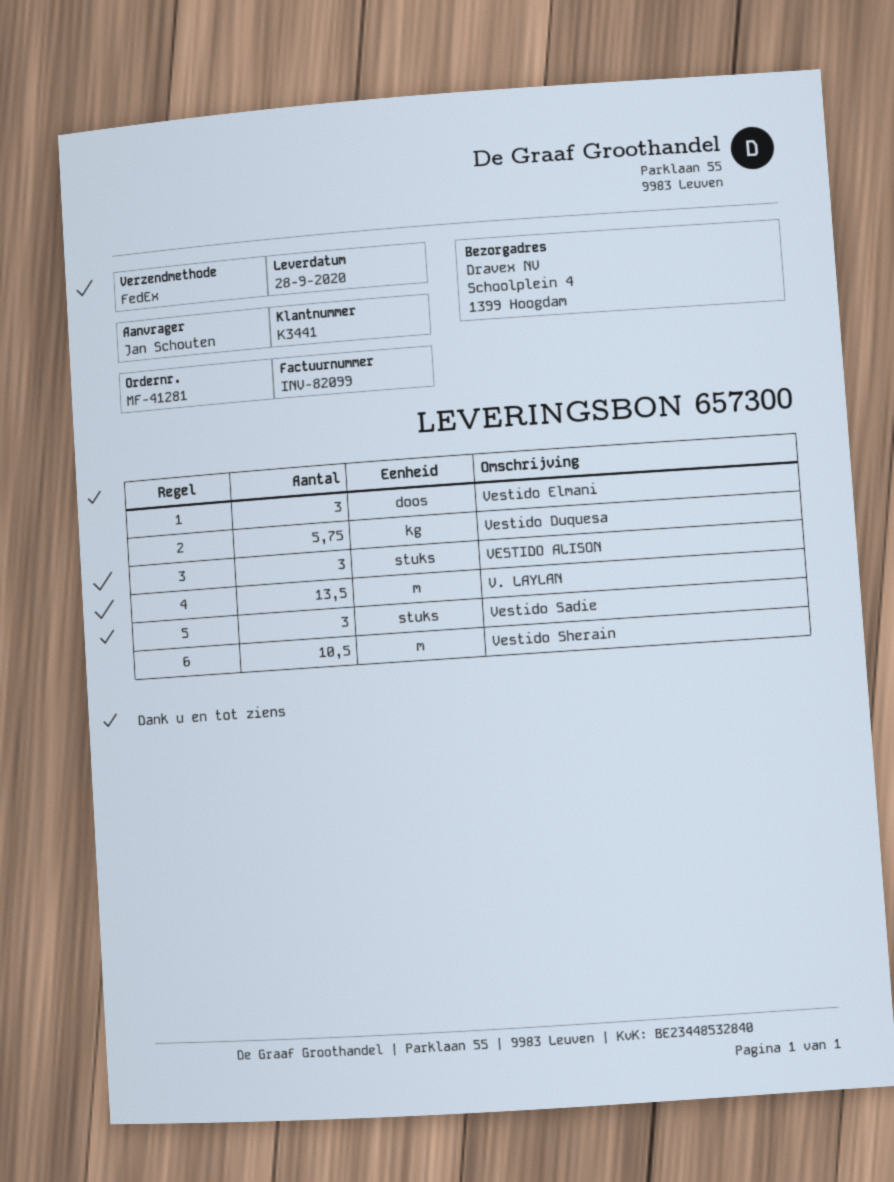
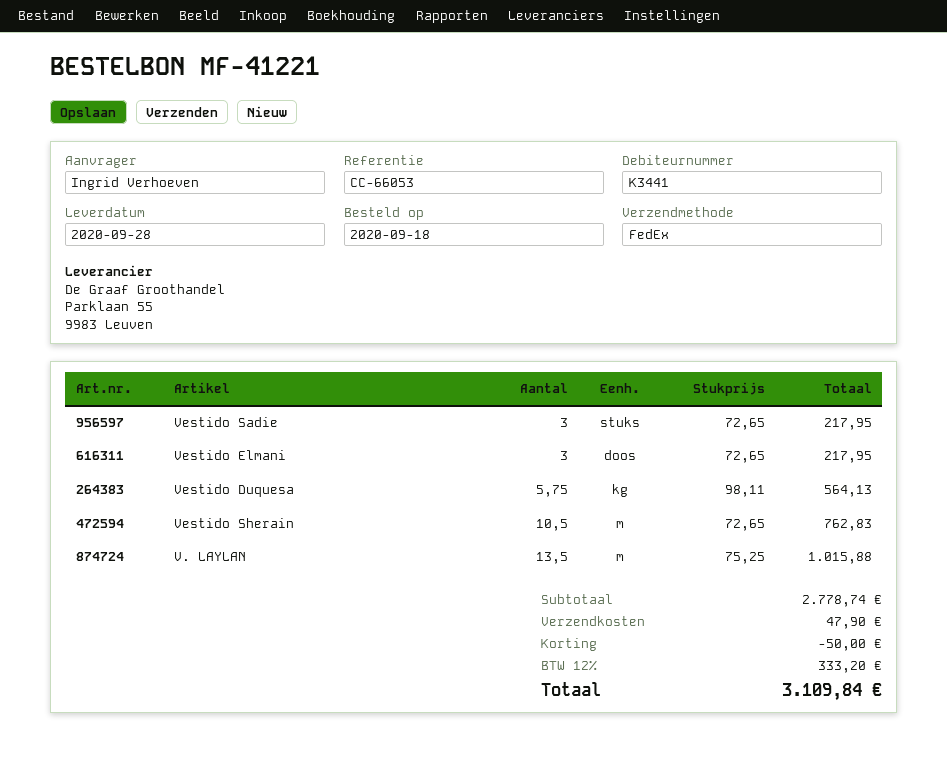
order number: MF-41281 -> MF-41221
ordered by: Jan Schouten -> Ingrid Verhoeven
VESTIDO ALISON: 3 -> none

